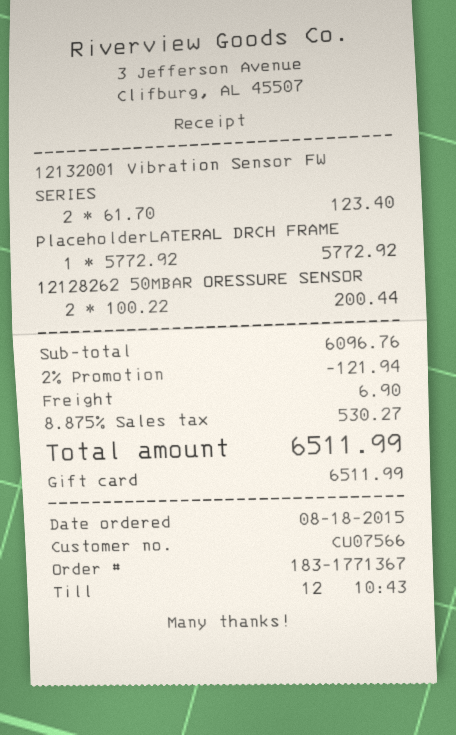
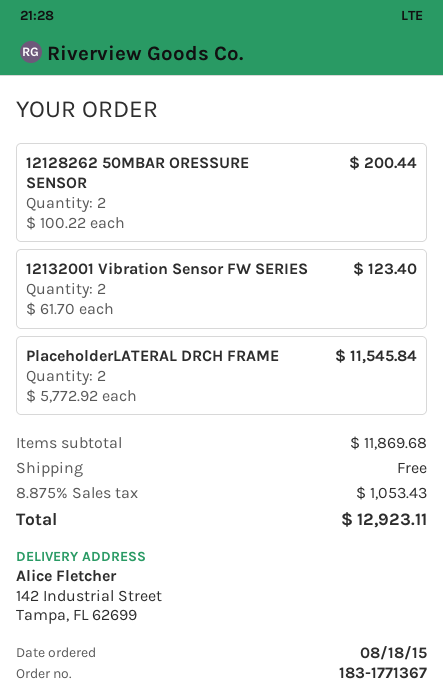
PlaceholderLATERAL DRCH FRAME: 1 x 5772.92 = 5772.92 -> 2 x 5772.92 = 11545.84
subtotal: 6096.76 -> 11869.68
discount: 2% = 121.94 -> none
shipping: 6.90 -> 0.00
tax: 8.875% = 530.27 -> 8.875% = 1053.43
total: 6511.99 -> 12923.11

